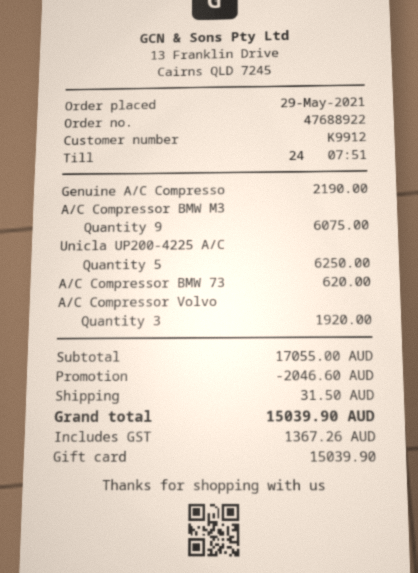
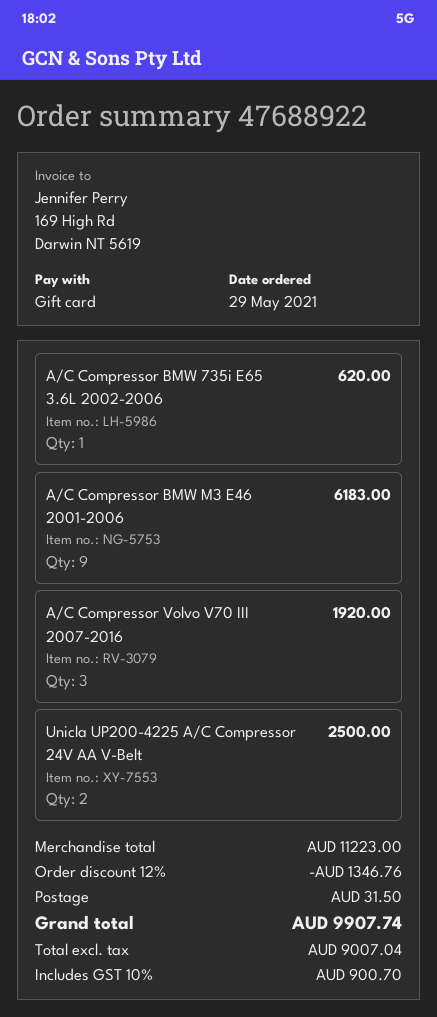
Genuine A/C Compresso: 1 for 2190.00 -> none
A/C Compressor BMW M3: 9 for 6075.00 -> 9 for 6183.00
Unicla UP200-4225 A/C: 5 for 6250.00 -> 2 for 2500.00
subtotal: 17055.00 -> 11223.00
discount: 2046.60 -> 1346.76
tax: 1367.26 -> 900.70
total: 15039.90 -> 9907.74

